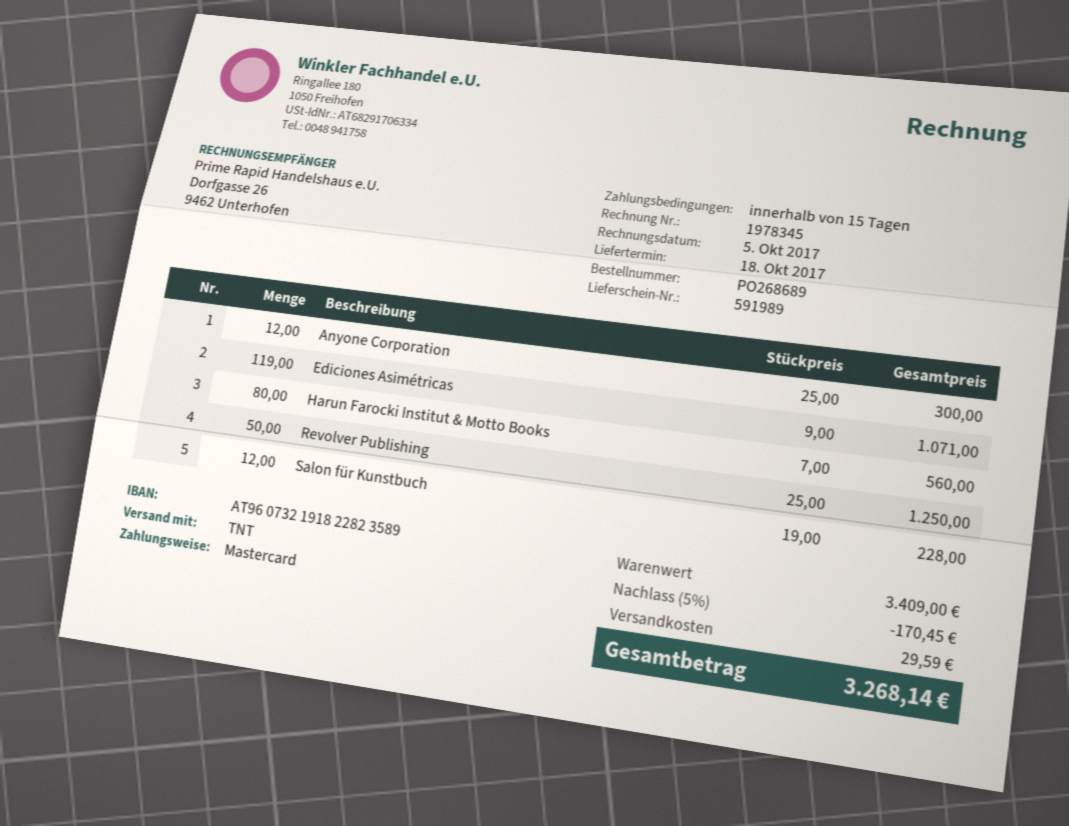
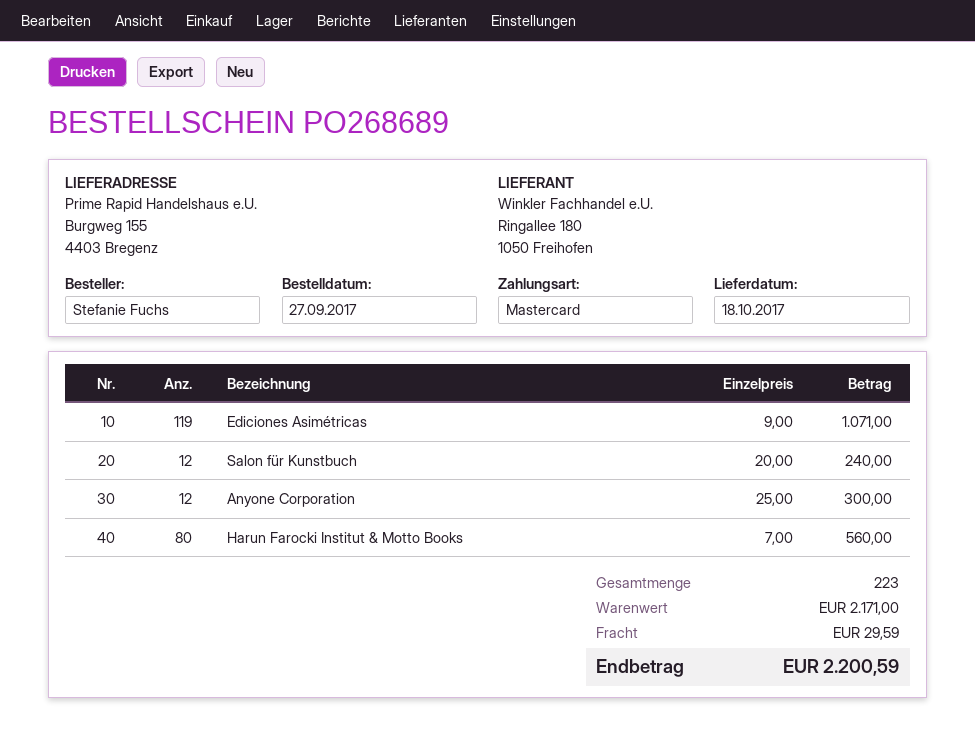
Revolver Publishing: 50 x 25.00 = 1250.00 -> none
Salon für Kunstbuch: 12 x 19.00 = 228.00 -> 12 x 20.00 = 240.00
subtotal: 3409.00 -> 2171.00
discount: 5% = 170.45 -> none
total: 3268.14 -> 2200.59

